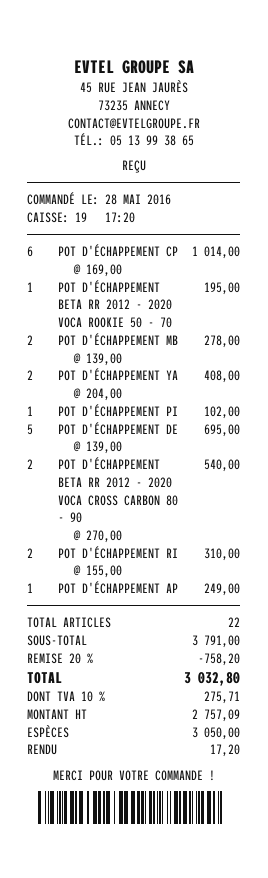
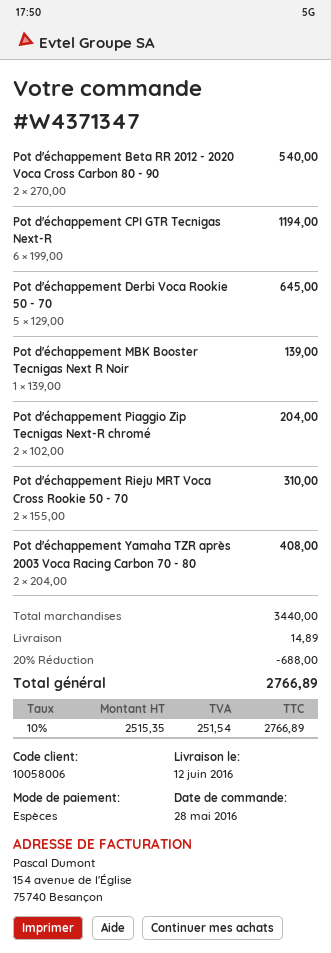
POT D'ÉCHAPPEMENT CP: 6 x 169.00 = 1014.00 -> 6 x 199.00 = 1194.00
POT D'ÉCHAPPEMENT BETA RR 2012 - 2020 VOCA ROOKIE 50 - 70: 1 x 195.00 = 195.00 -> none
POT D'ÉCHAPPEMENT MB: 2 x 139.00 = 278.00 -> 1 x 139.00 = 139.00
POT D'ÉCHAPPEMENT PI: 1 x 102.00 = 102.00 -> 2 x 102.00 = 204.00
POT D'ÉCHAPPEMENT DE: 5 x 139.00 = 695.00 -> 5 x 129.00 = 645.00
POT D'ÉCHAPPEMENT AP: 1 x 249.00 = 249.00 -> none
subtotal: 3791.00 -> 3440.00
discount: 20% = 758.20 -> 20% = 688.00
shipping: none -> 14.89
net: 2757.09 -> 2515.35
tax: 10% = 275.71 -> 10% = 251.54
total: 3032.80 -> 2766.89

